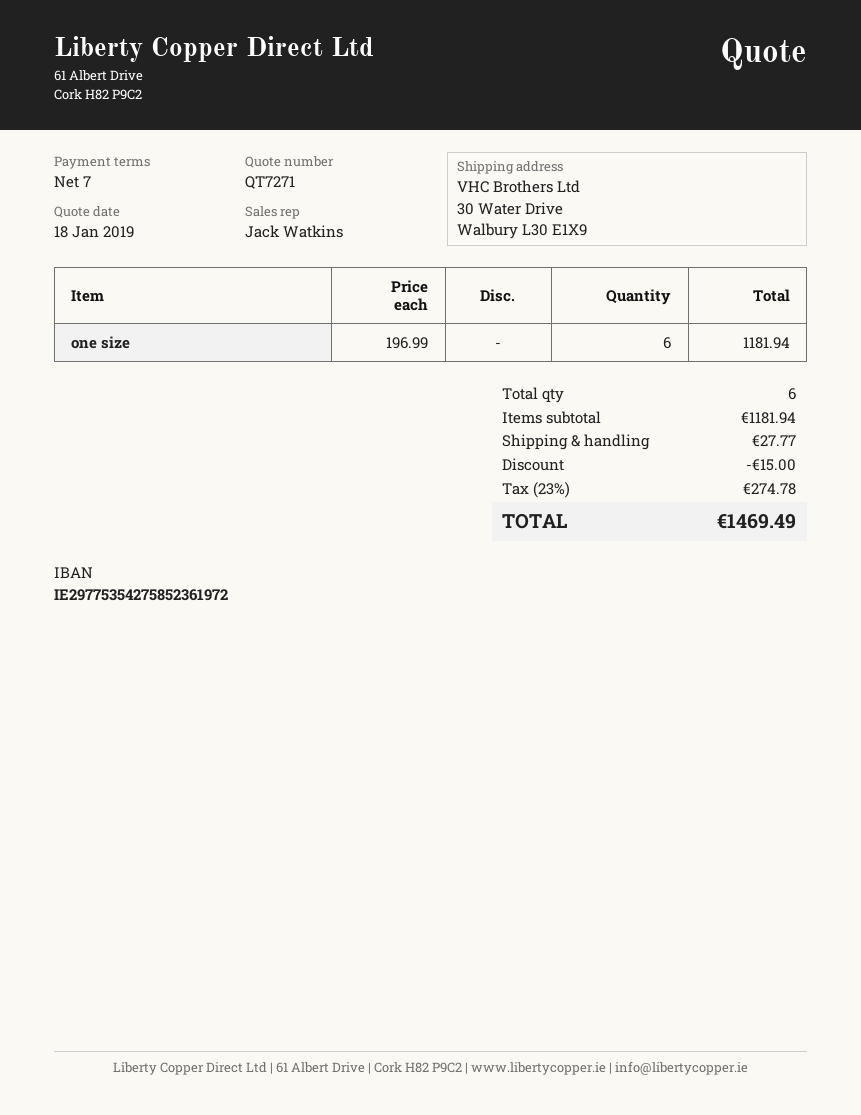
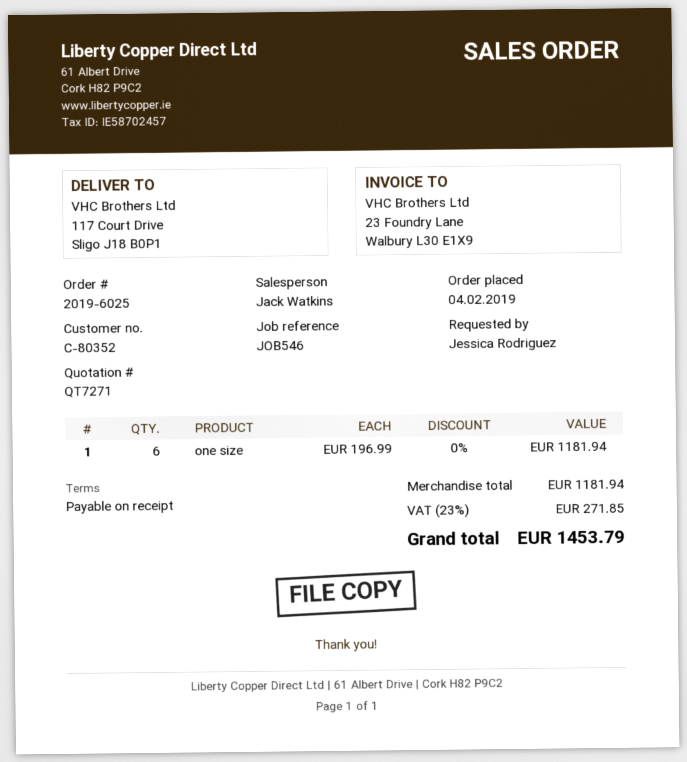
payment terms: 7 days -> on receipt
ship to: 30 Water Drive, Walbury L30 E1X9 -> 117 Court Drive, Sligo J18 B0P1
discount: 15.00 -> none
shipping: 27.77 -> none
tax: 23% = 274.78 -> 23% = 271.85
total: 1469.49 -> 1453.79

